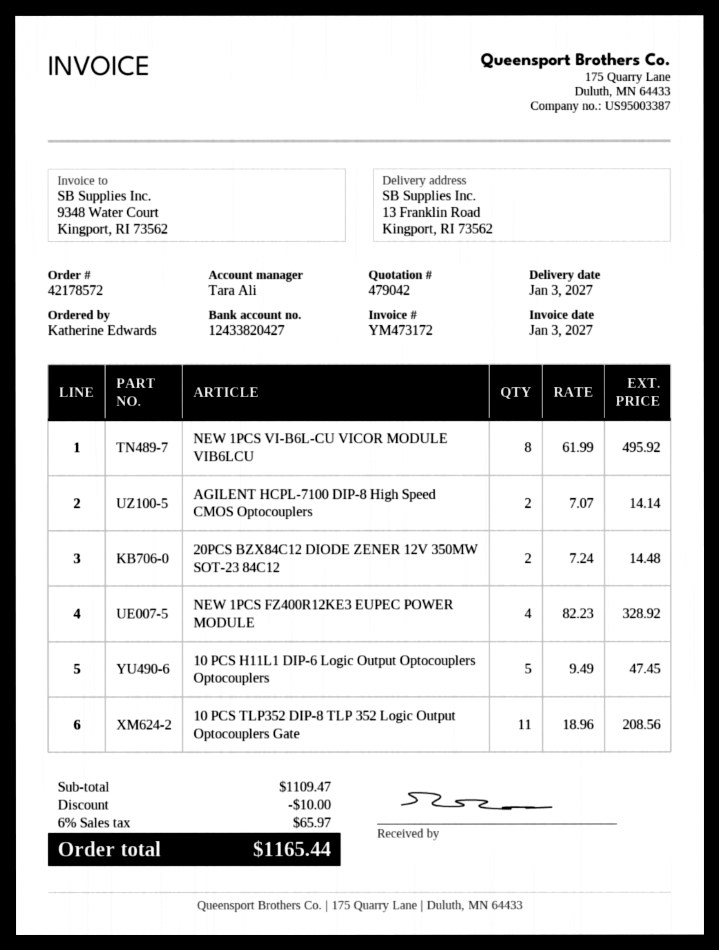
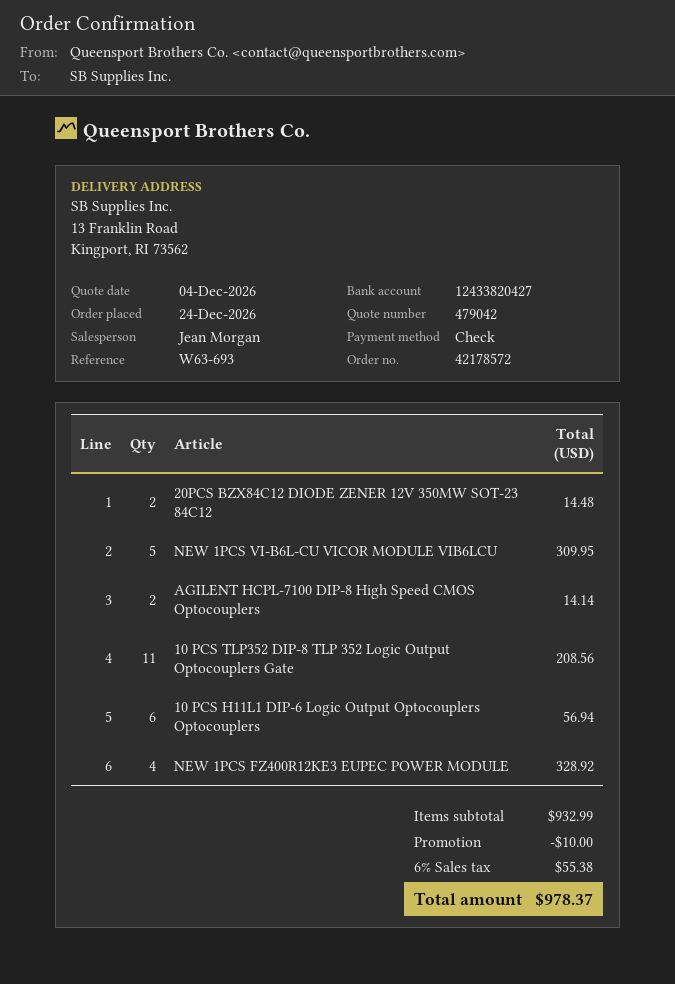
sales rep: Tara Ali -> Jean Morgan
NEW 1PCS VI-B6L-CU VICOR MODULE VIB6LCU: 8 for 495.92 -> 5 for 309.95
10 PCS H11L1 DIP-6 Logic Output Optocouplers Optocouplers: 5 for 47.45 -> 6 for 56.94
subtotal: 1109.47 -> 932.99
tax: 6% = 65.97 -> 6% = 55.38
total: 1165.44 -> 978.37

